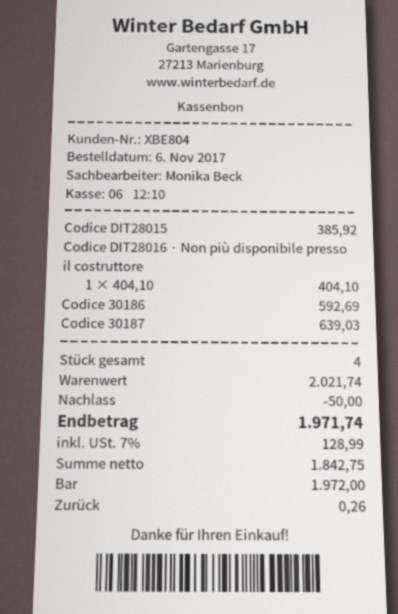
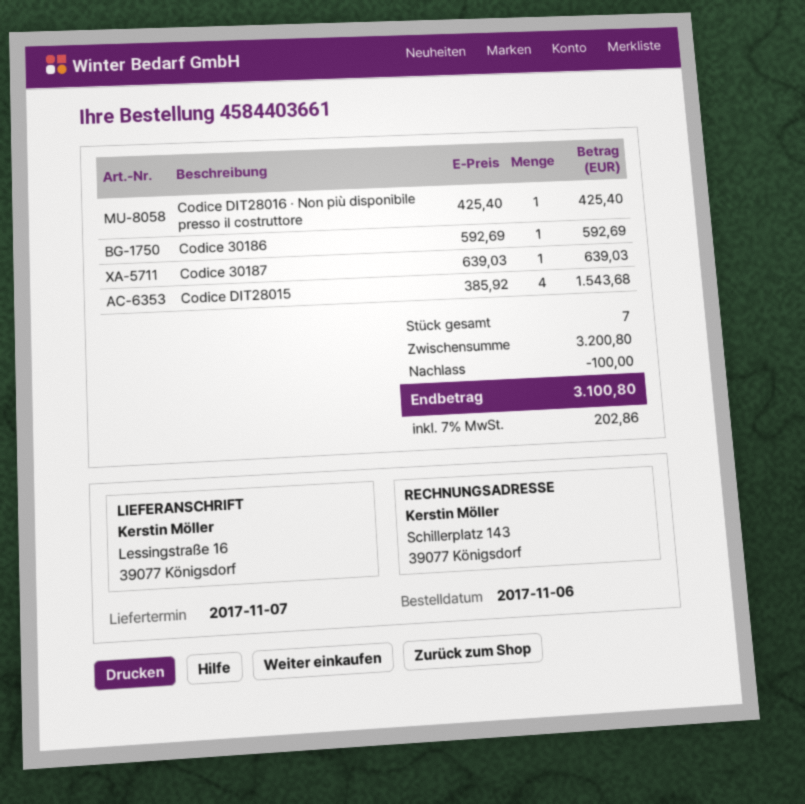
Codice DIT28015: 1 x 385.92 = 385.92 -> 4 x 385.92 = 1543.68
Codice DIT28016 · Non più disponibile presso il costruttore: 1 x 404.10 = 404.10 -> 1 x 425.40 = 425.40
total quantity: 4 -> 7
subtotal: 2021.74 -> 3200.80
discount: 50.00 -> 100.00
tax: 7% = 128.99 -> 7% = 202.86
total: 1971.74 -> 3100.80

